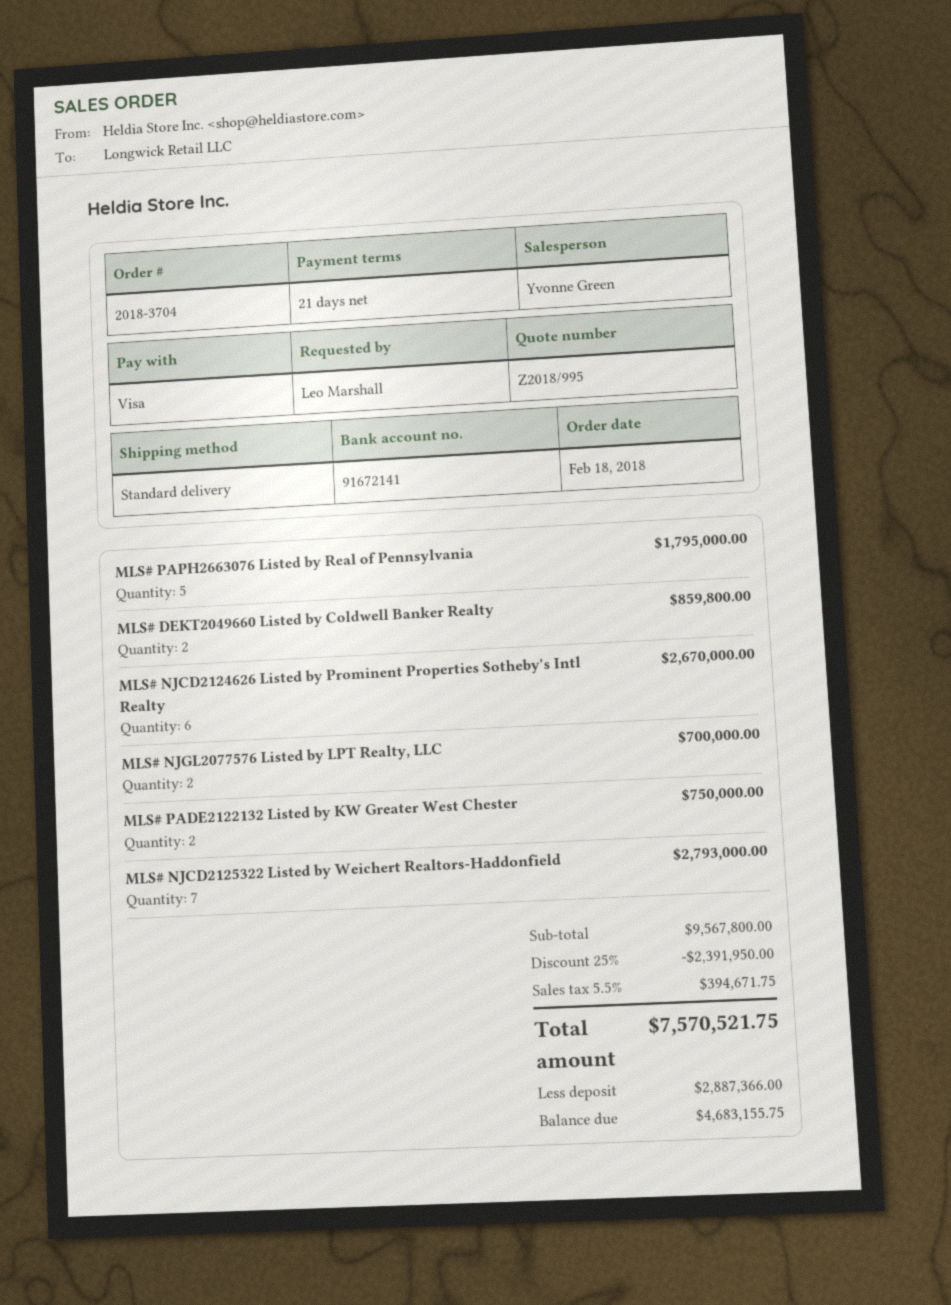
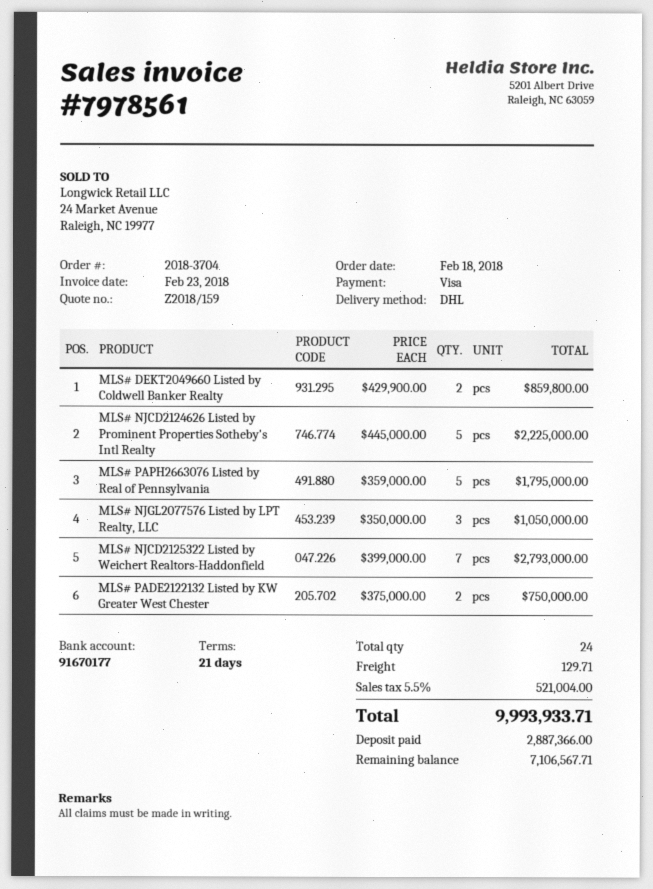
quote number: Z2018/995 -> Z2018/159
bank account: 91672141 -> 91670177
shipping method: standard -> DHL
MLS# NJCD2124626 Listed by Prominent Properties Sotheby's Intl Realty: 6 for 2670000.00 -> 5 for 2225000.00
MLS# NJGL2077576 Listed by LPT Realty, LLC: 2 for 700000.00 -> 3 for 1050000.00
discount: 25% = 2391950.00 -> none
shipping: none -> 129.71
tax: 5.5% = 394671.75 -> 5.5% = 521004.00
total: 7570521.75 -> 9993933.71
balance: 4683155.75 -> 7106567.71

